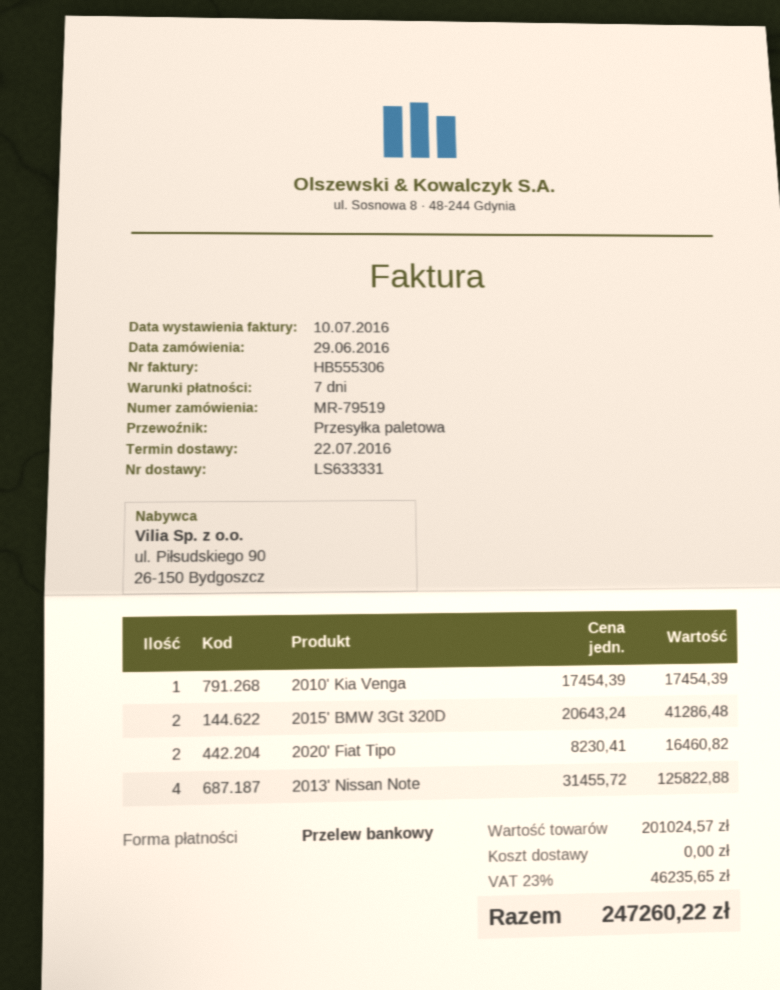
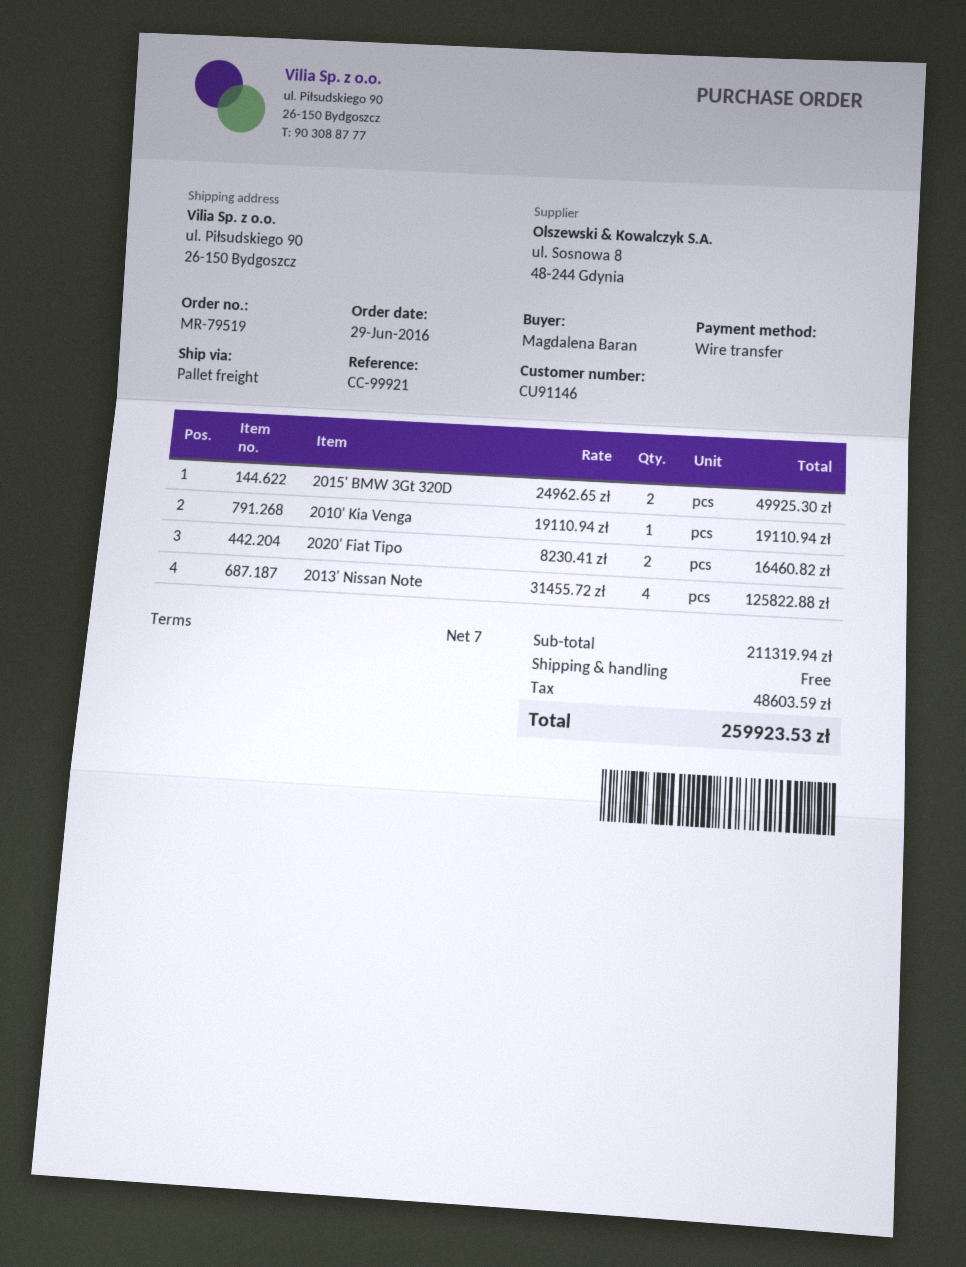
2010' Kia Venga: 1 x 17454.39 = 17454.39 -> 1 x 19110.94 = 19110.94
2015' BMW 3Gt 320D: 2 x 20643.24 = 41286.48 -> 2 x 24962.65 = 49925.30
subtotal: 201024.57 -> 211319.94
tax: 46235.65 -> 48603.59
total: 247260.22 -> 259923.53

